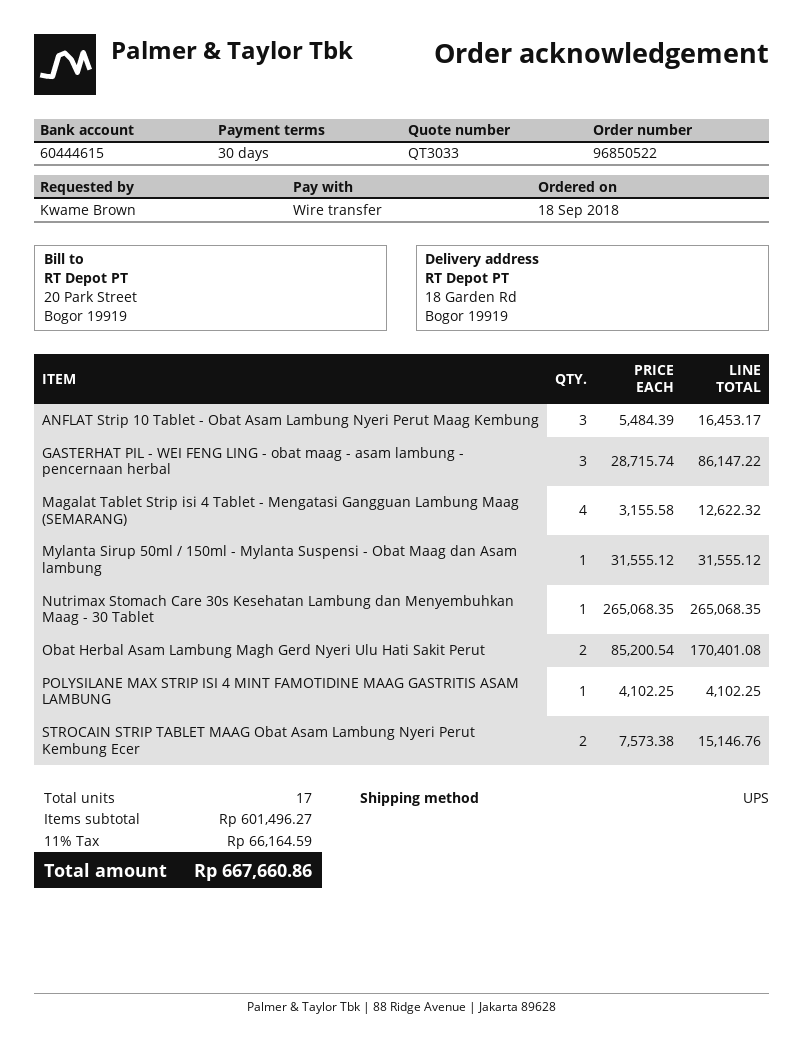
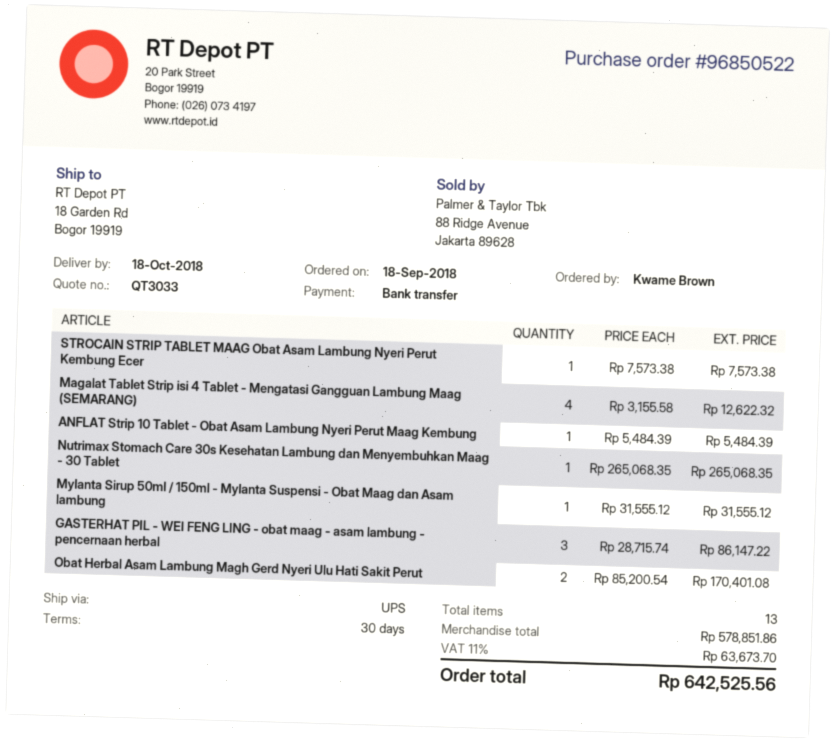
ANFLAT Strip 10 Tablet - Obat Asam Lambung Nyeri Perut Maag Kembung: 3 x 5484.39 = 16453.17 -> 1 x 5484.39 = 5484.39
POLYSILANE MAX STRIP ISI 4 MINT FAMOTIDINE MAAG GASTRITIS ASAM LAMBUNG: 1 x 4102.25 = 4102.25 -> none
STROCAIN STRIP TABLET MAAG Obat Asam Lambung Nyeri Perut Kembung Ecer: 2 x 7573.38 = 15146.76 -> 1 x 7573.38 = 7573.38
total quantity: 17 -> 13
subtotal: 601496.27 -> 578851.86
tax: 11% = 66164.59 -> 11% = 63673.70
total: 667660.86 -> 642525.56

